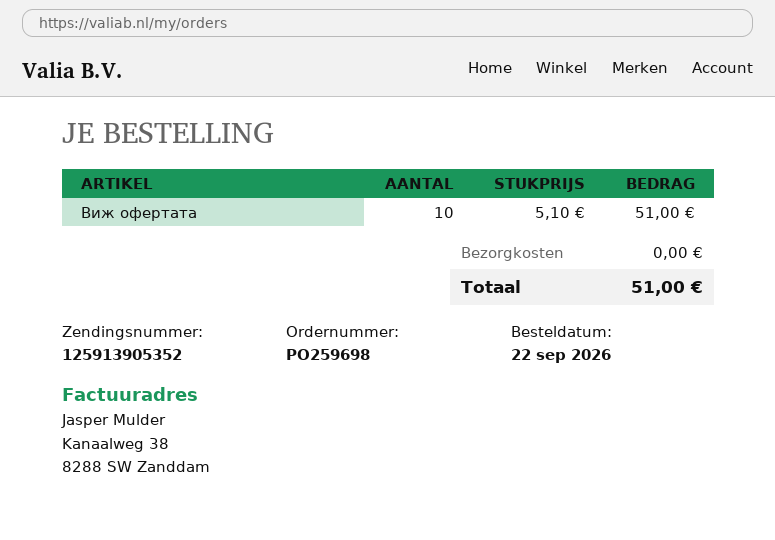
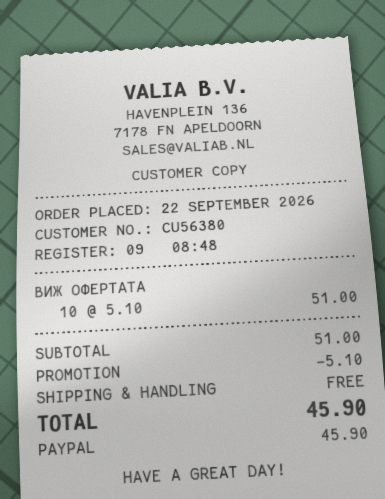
discount: none -> 5.10
total: 51.00 -> 45.90

